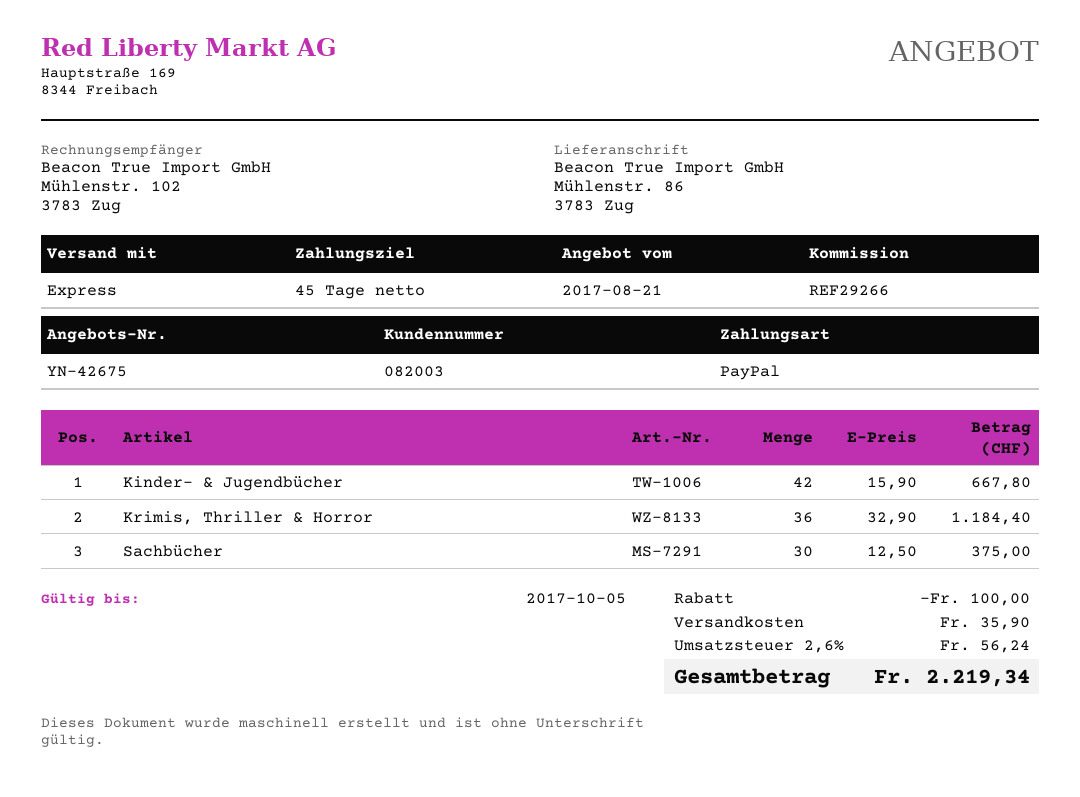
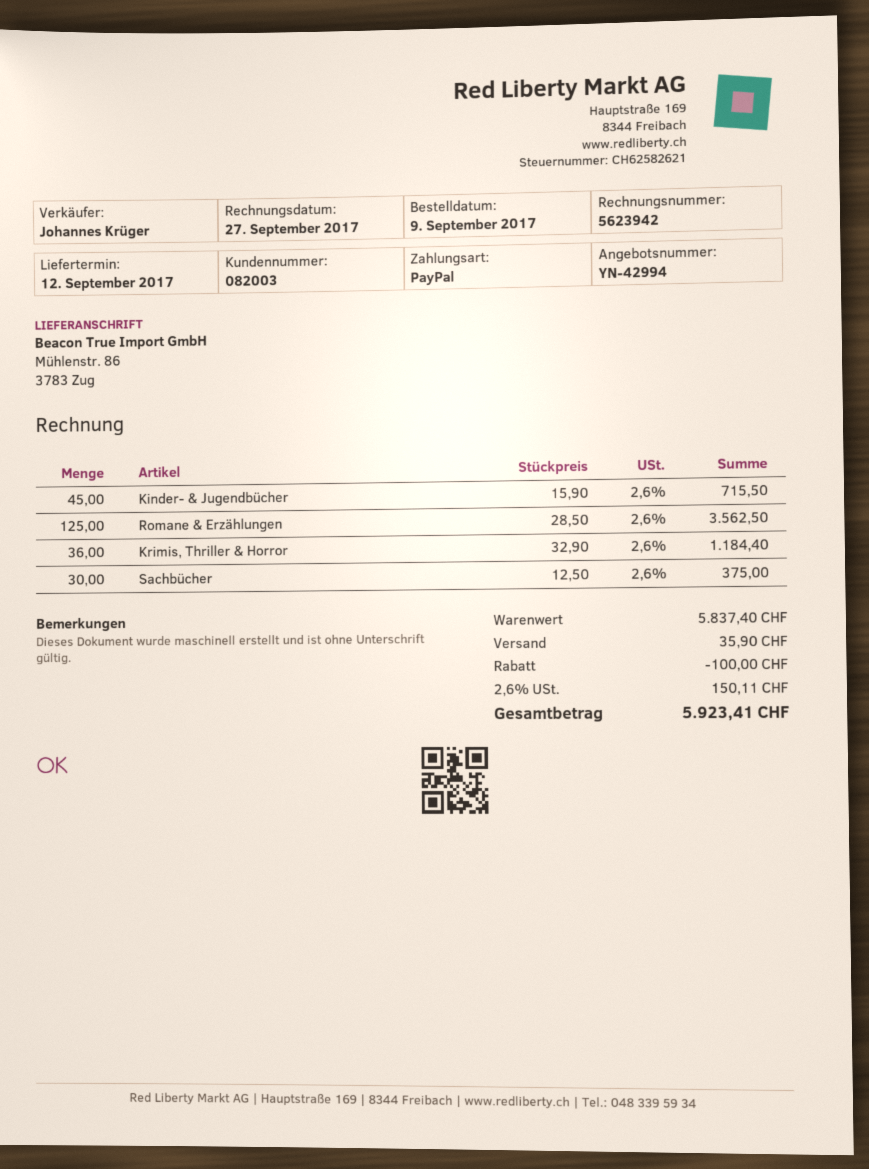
quote number: YN-42675 -> YN-42994
Kinder- & Jugendbücher: 42 x 15.90 = 667.80 -> 45 x 15.90 = 715.50
Romane & Erzählungen: none -> 125 x 28.50 = 3562.50
tax: 2.6% = 56.24 -> 2.6% = 150.11
total: 2219.34 -> 5923.41

